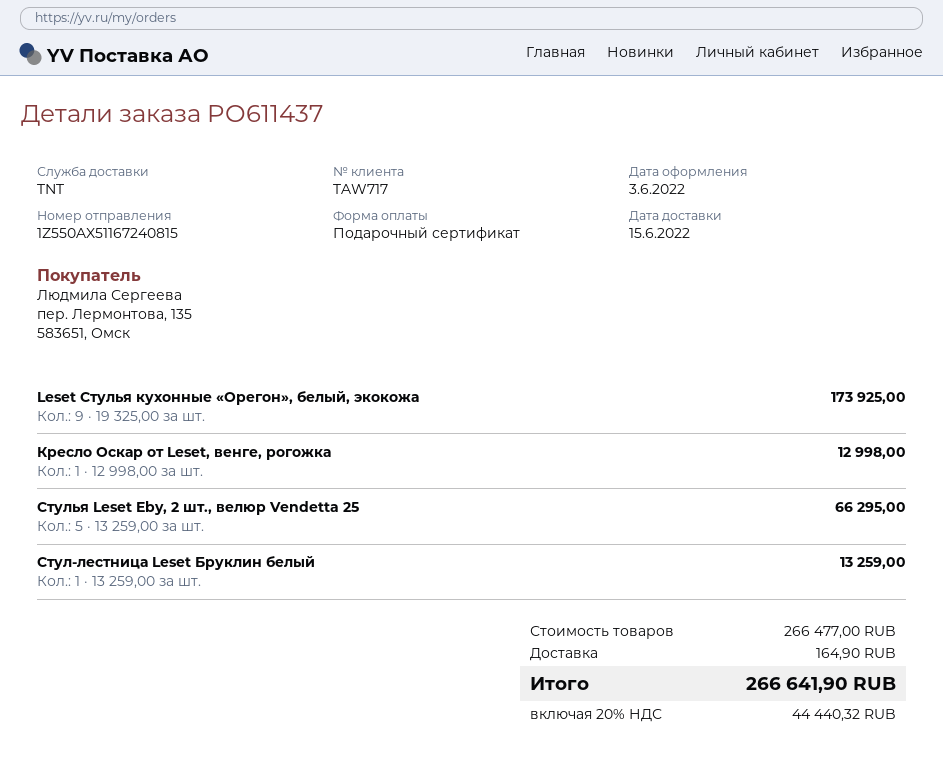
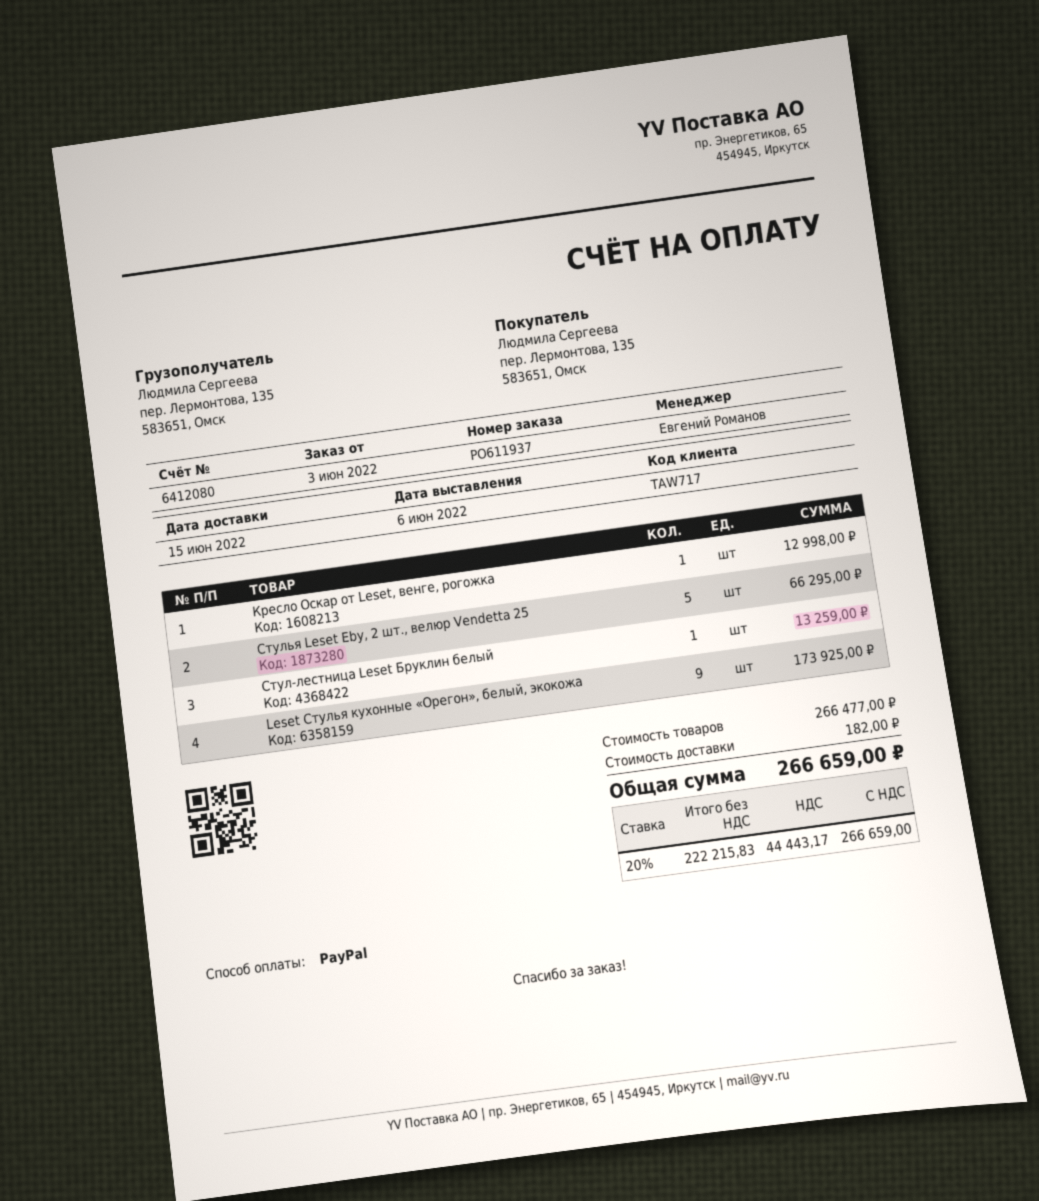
order number: PO611437 -> PO611937
payment method: gift card -> PayPal
shipping: 164.90 -> 182.00
tax: 20% = 44440.32 -> 20% = 44443.17
total: 266641.90 -> 266659.00

